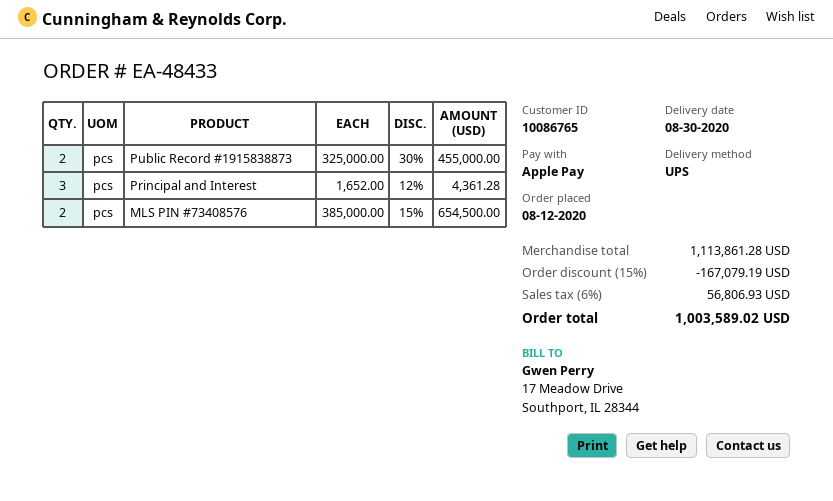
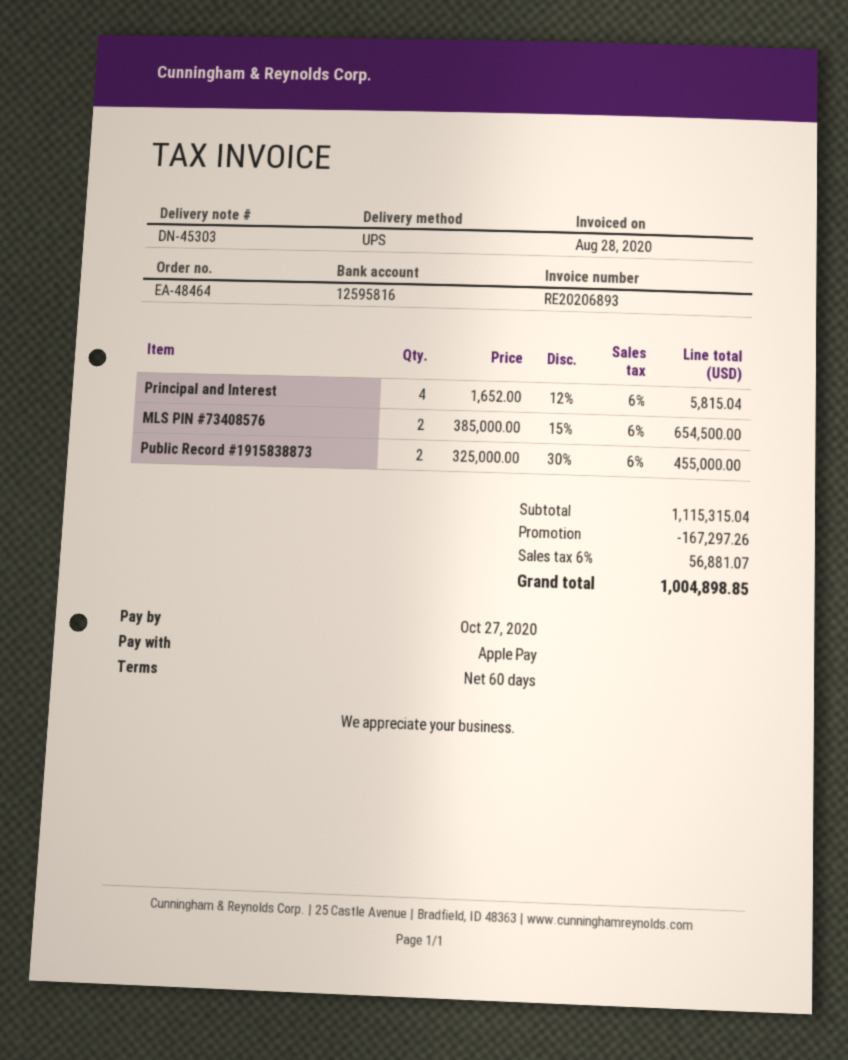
order number: EA-48433 -> EA-48464
Principal and Interest: 3 x 1652.00 - 12% = 4361.28 -> 4 x 1652.00 - 12% = 5815.04
subtotal: 1113861.28 -> 1115315.04
discount: 167079.19 -> 167297.26
tax: 6% = 56806.93 -> 6% = 56881.07
total: 1003589.02 -> 1004898.85

